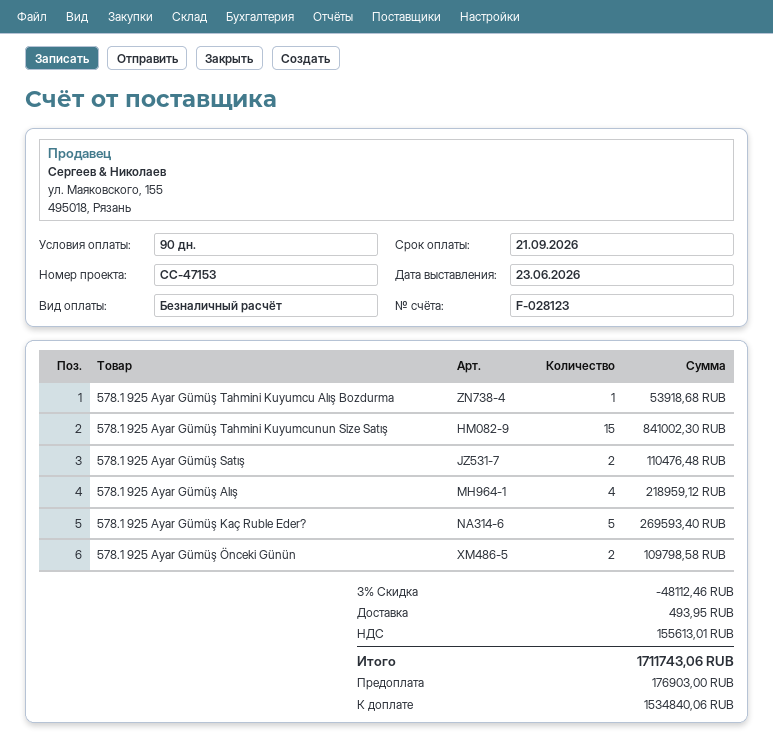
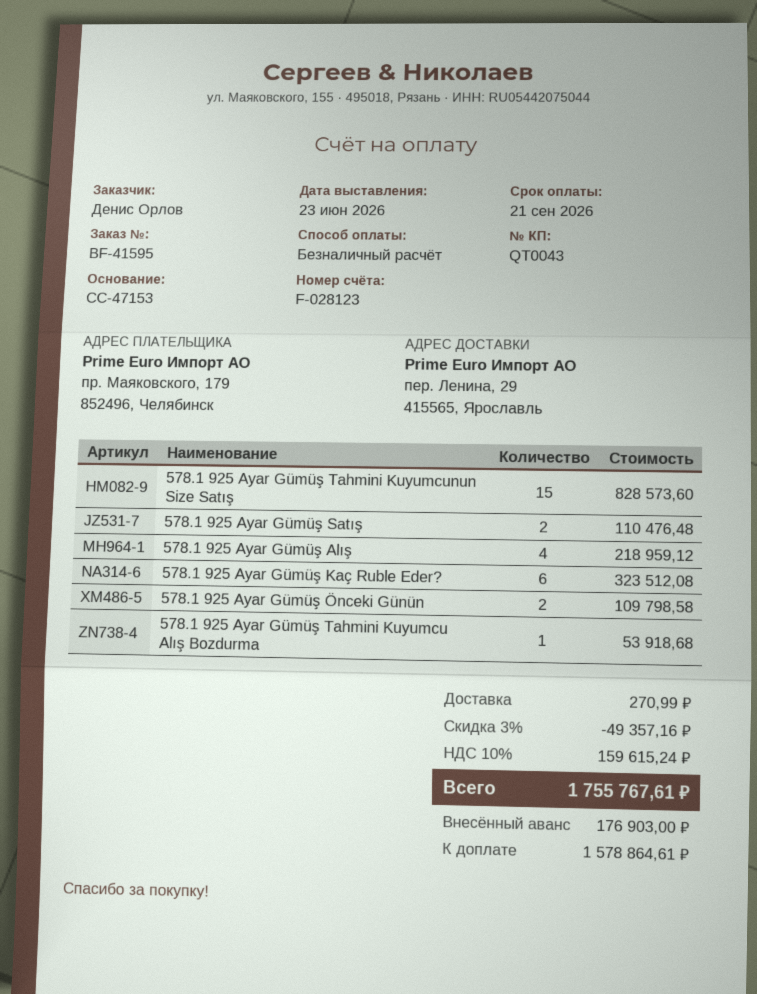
578.1 925 Ayar Gümüş Tahmini Kuyumcunun Size Satış: 15 for 841002.30 -> 15 for 828573.60
578.1 925 Ayar Gümüş Kaç Ruble Eder?: 5 for 269593.40 -> 6 for 323512.08
discount: 3% = 48112.46 -> 3% = 49357.16
shipping: 493.95 -> 270.99
tax: 155613.01 -> 159615.24
total: 1711743.06 -> 1755767.61
balance: 1534840.06 -> 1578864.61

